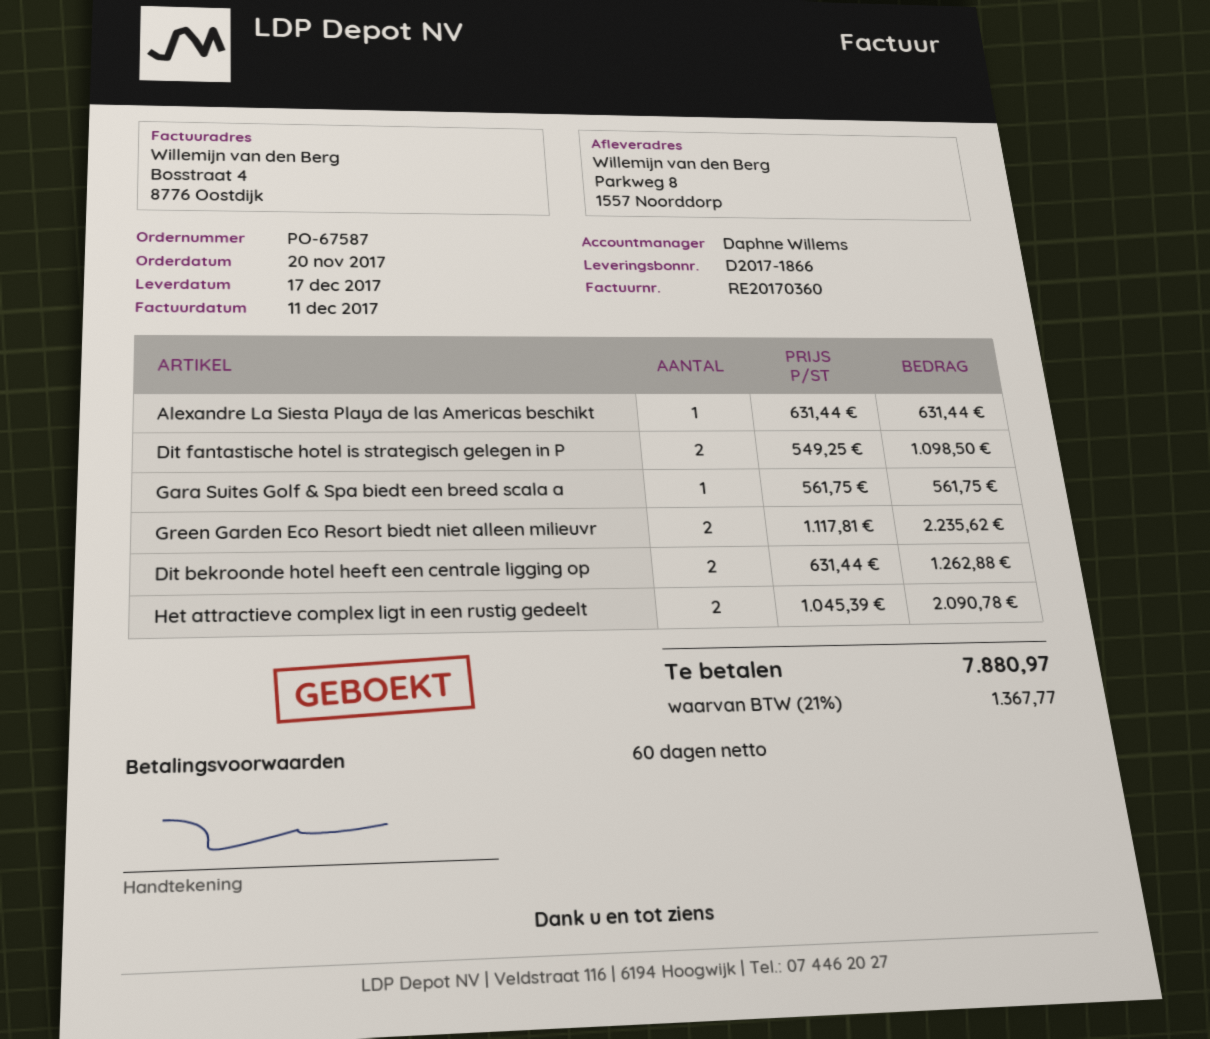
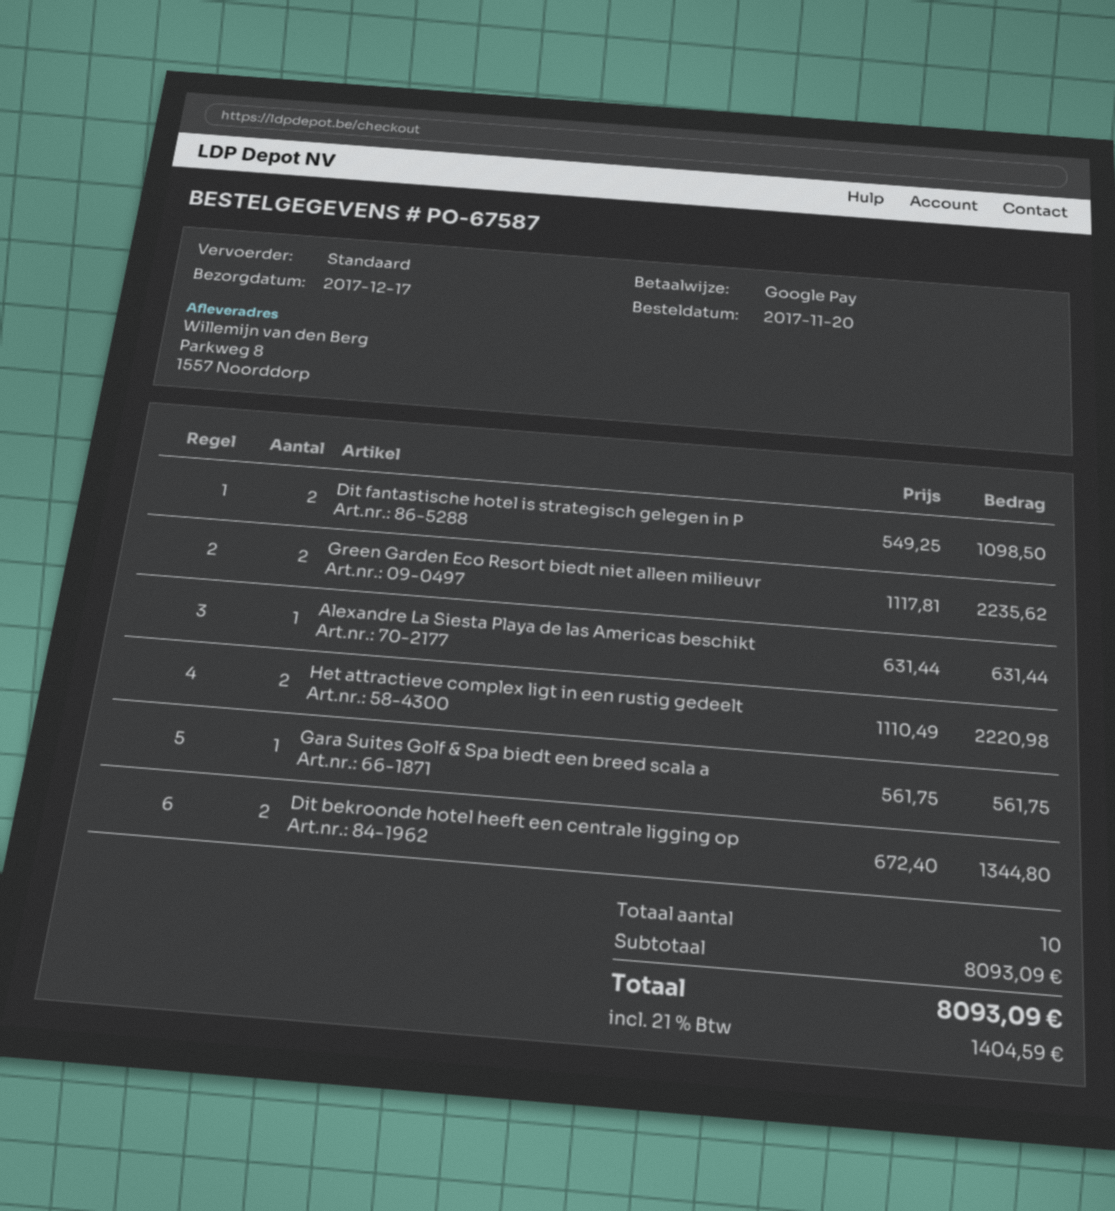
Dit bekroonde hotel heeft een centrale ligging op: 2 x 631.44 = 1262.88 -> 2 x 672.40 = 1344.80
Het attractieve complex ligt in een rustig gedeelt: 2 x 1045.39 = 2090.78 -> 2 x 1110.49 = 2220.98
tax: 21% = 1367.77 -> 21% = 1404.59
total: 7880.97 -> 8093.09

